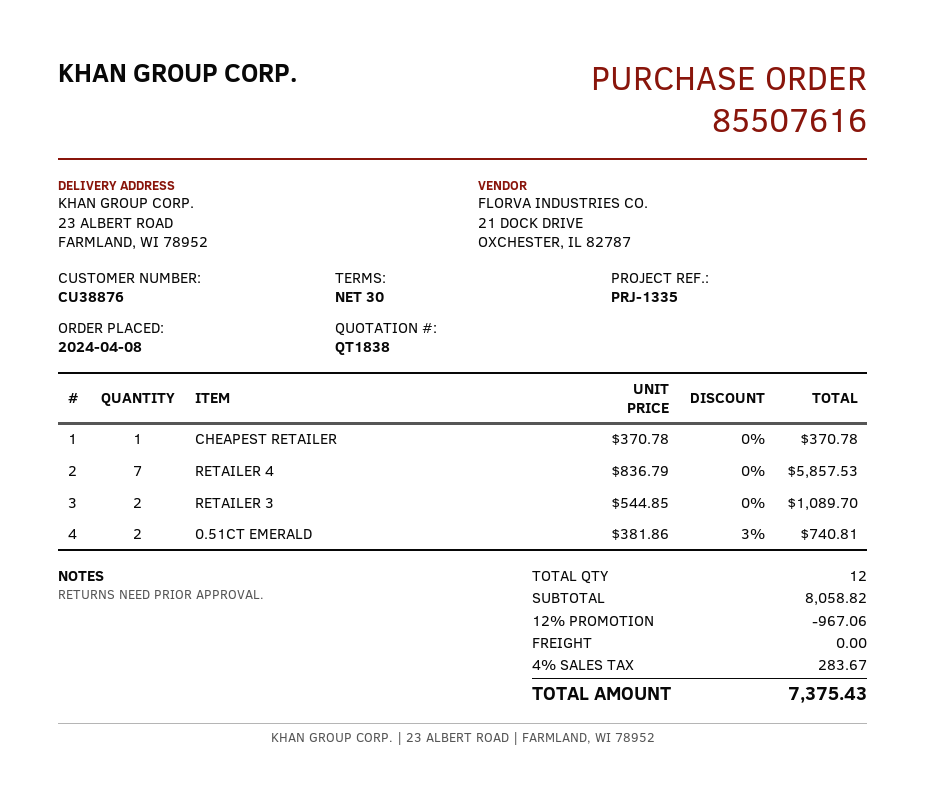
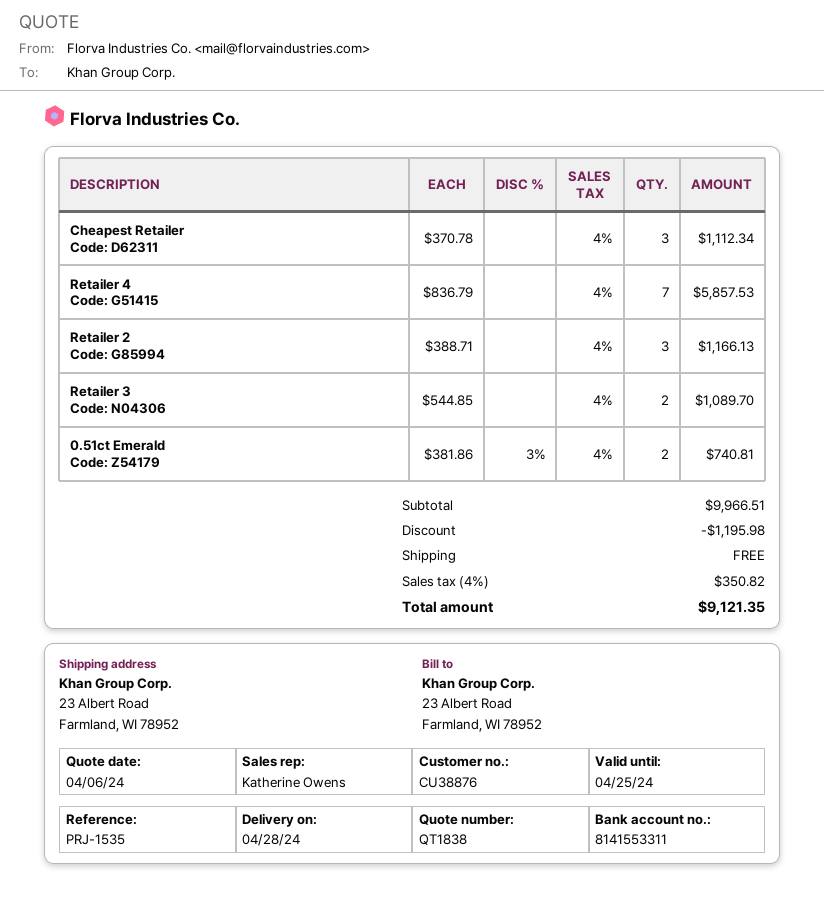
reference: PRJ-1335 -> PRJ-1535
CHEAPEST RETAILER: 1 x 370.78 = 370.78 -> 3 x 370.78 = 1112.34
Retailer 2: none -> 3 x 388.71 = 1166.13
subtotal: 8058.82 -> 9966.51
discount: 967.06 -> 1195.98
tax: 4% = 283.67 -> 4% = 350.82
total: 7375.43 -> 9121.35

